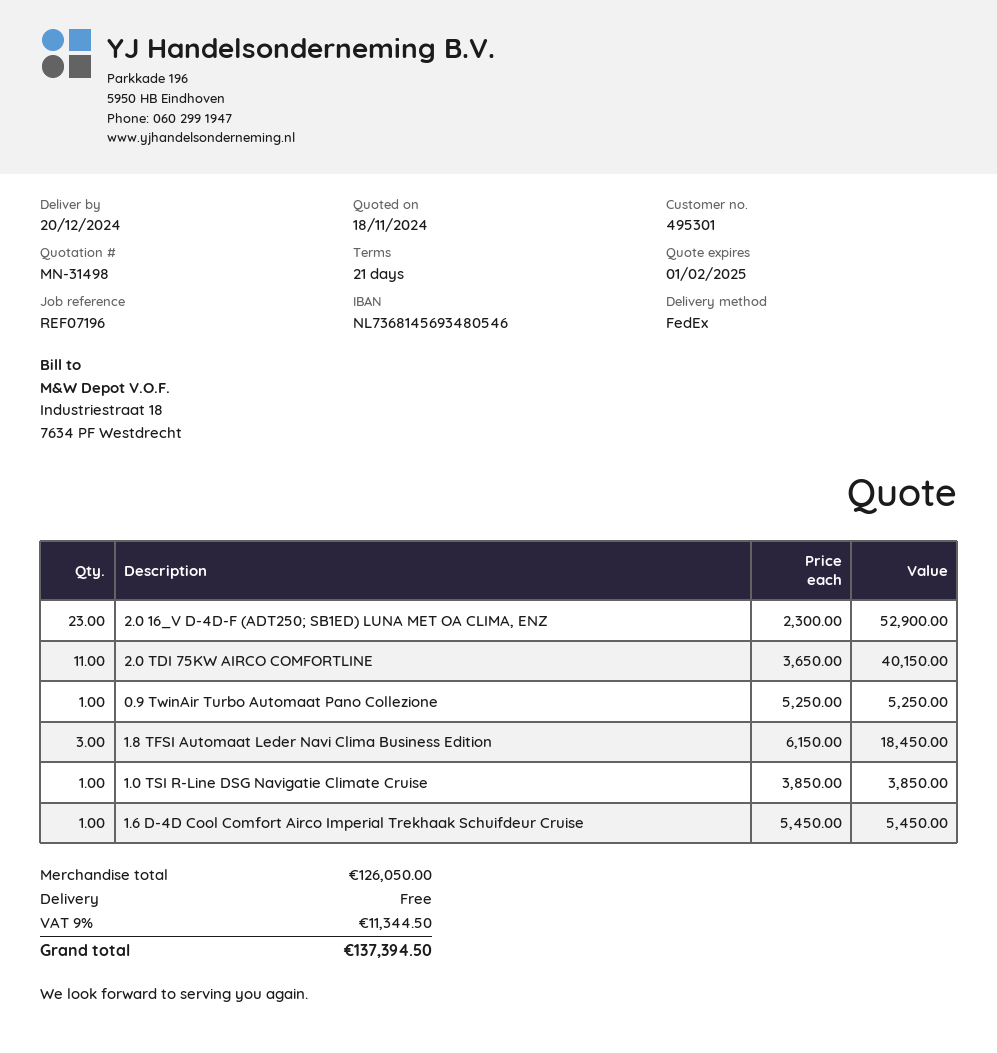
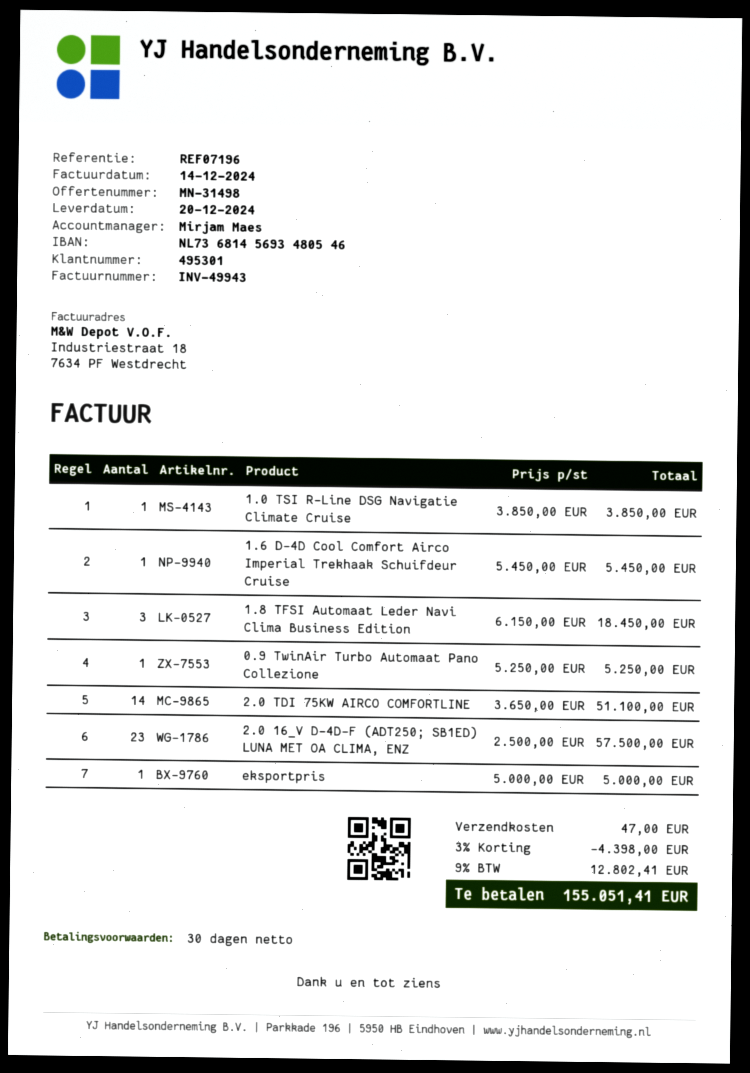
payment terms: 21 days -> 30 days
2.0 16_V D-4D-F (ADT250; SB1ED) LUNA MET OA CLIMA, ENZ: 23 x 2300.00 = 52900.00 -> 23 x 2500.00 = 57500.00
2.0 TDI 75KW AIRCO COMFORTLINE: 11 x 3650.00 = 40150.00 -> 14 x 3650.00 = 51100.00
eksportpris: none -> 1 x 5000.00 = 5000.00
discount: none -> 3% = 4398.00
shipping: 0.00 -> 47.00
tax: 9% = 11344.50 -> 9% = 12802.41
total: 137394.50 -> 155051.41

